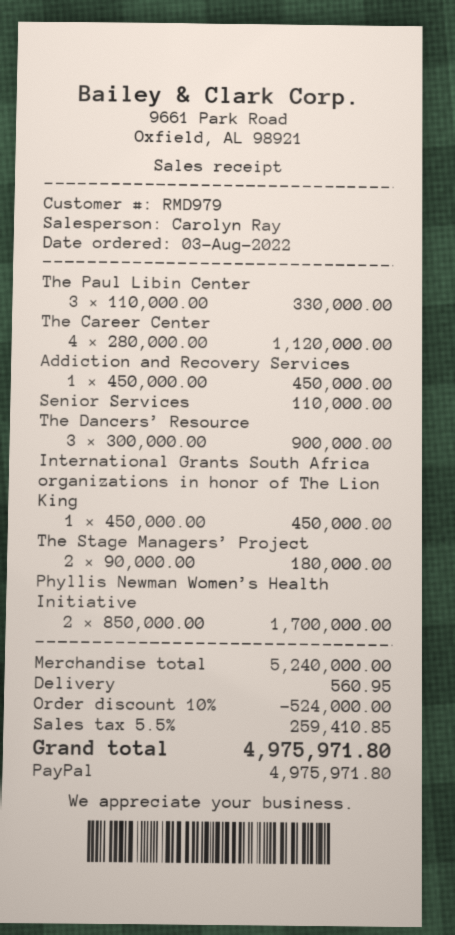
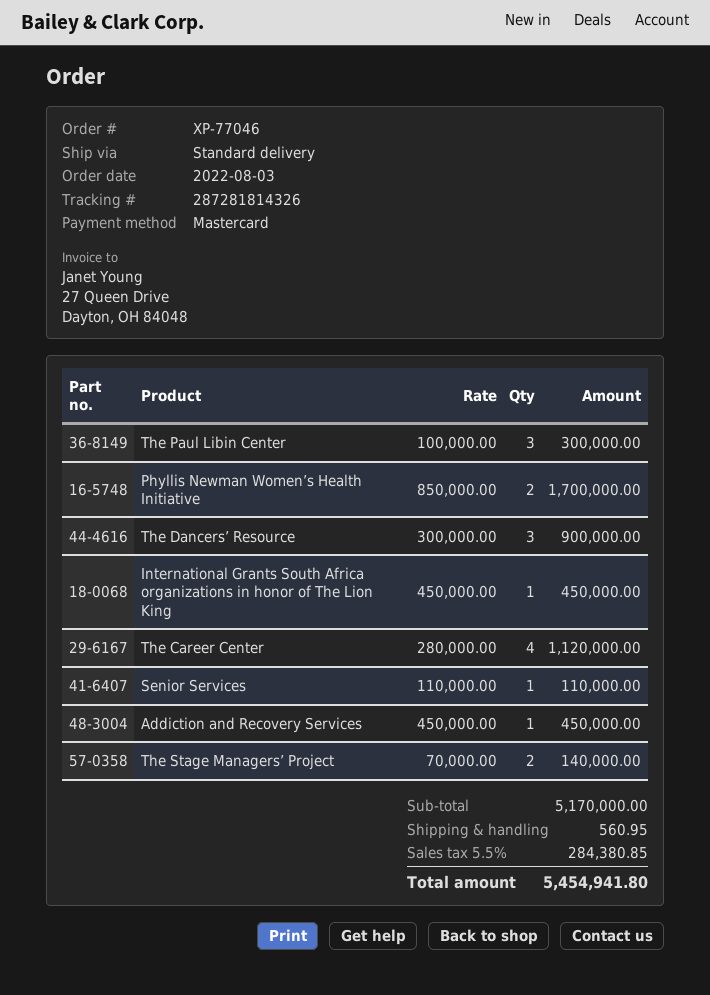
payment method: PayPal -> Mastercard
The Paul Libin Center: 3 x 110000.00 = 330000.00 -> 3 x 100000.00 = 300000.00
The Stage Managers’ Project: 2 x 90000.00 = 180000.00 -> 2 x 70000.00 = 140000.00
subtotal: 5240000.00 -> 5170000.00
discount: 10% = 524000.00 -> none
tax: 5.5% = 259410.85 -> 5.5% = 284380.85
total: 4975971.80 -> 5454941.80

